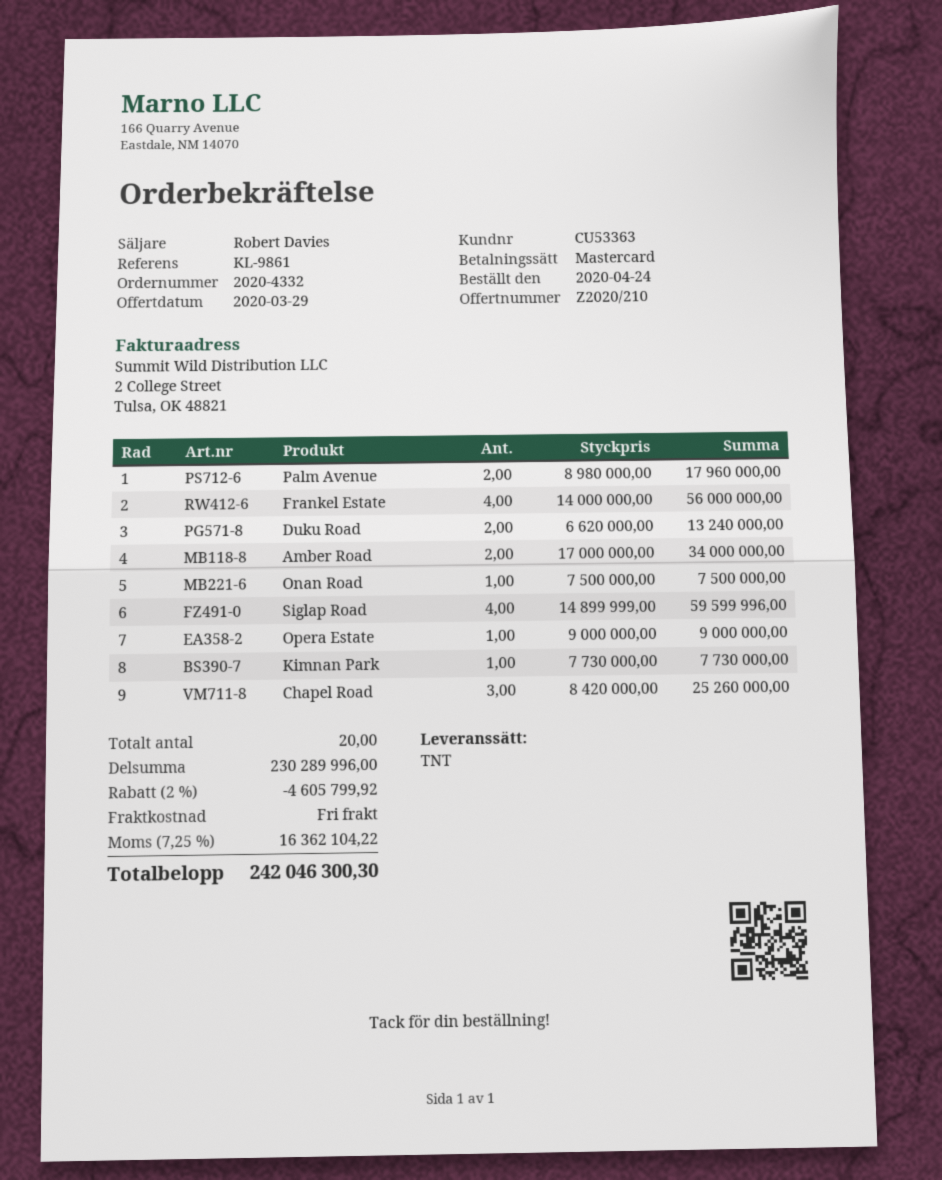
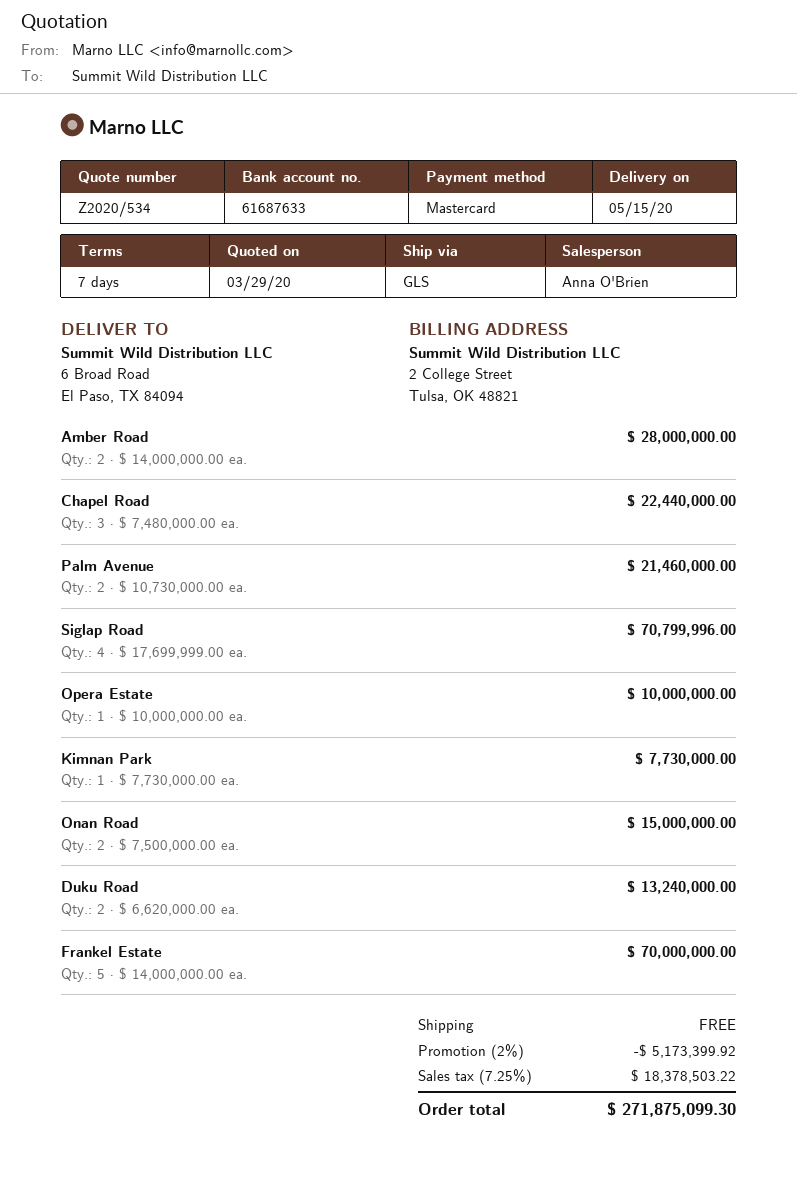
quote number: Z2020/210 -> Z2020/534
sales rep: Robert Davies -> Anna O'Brien
shipping method: TNT -> GLS
Palm Avenue: 2 x 8980000.00 = 17960000.00 -> 2 x 10730000.00 = 21460000.00
Frankel Estate: 4 x 14000000.00 = 56000000.00 -> 5 x 14000000.00 = 70000000.00
Amber Road: 2 x 17000000.00 = 34000000.00 -> 2 x 14000000.00 = 28000000.00
Onan Road: 1 x 7500000.00 = 7500000.00 -> 2 x 7500000.00 = 15000000.00
Siglap Road: 4 x 14899999.00 = 59599996.00 -> 4 x 17699999.00 = 70799996.00
Opera Estate: 1 x 9000000.00 = 9000000.00 -> 1 x 10000000.00 = 10000000.00
Chapel Road: 3 x 8420000.00 = 25260000.00 -> 3 x 7480000.00 = 22440000.00
discount: 2% = 4605799.92 -> 2% = 5173399.92
tax: 7.25% = 16362104.22 -> 7.25% = 18378503.22
total: 242046300.30 -> 271875099.30

